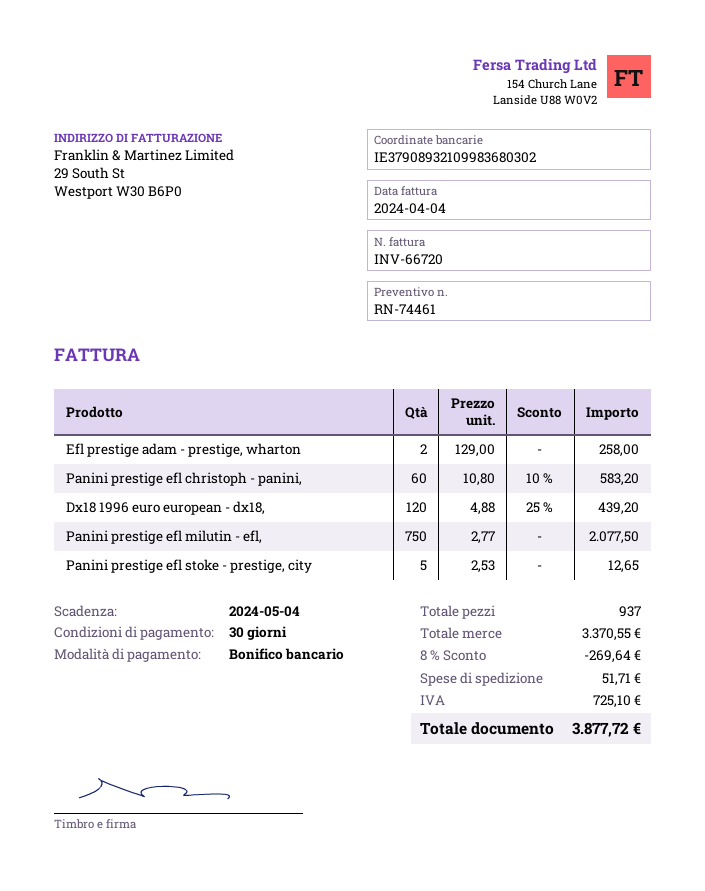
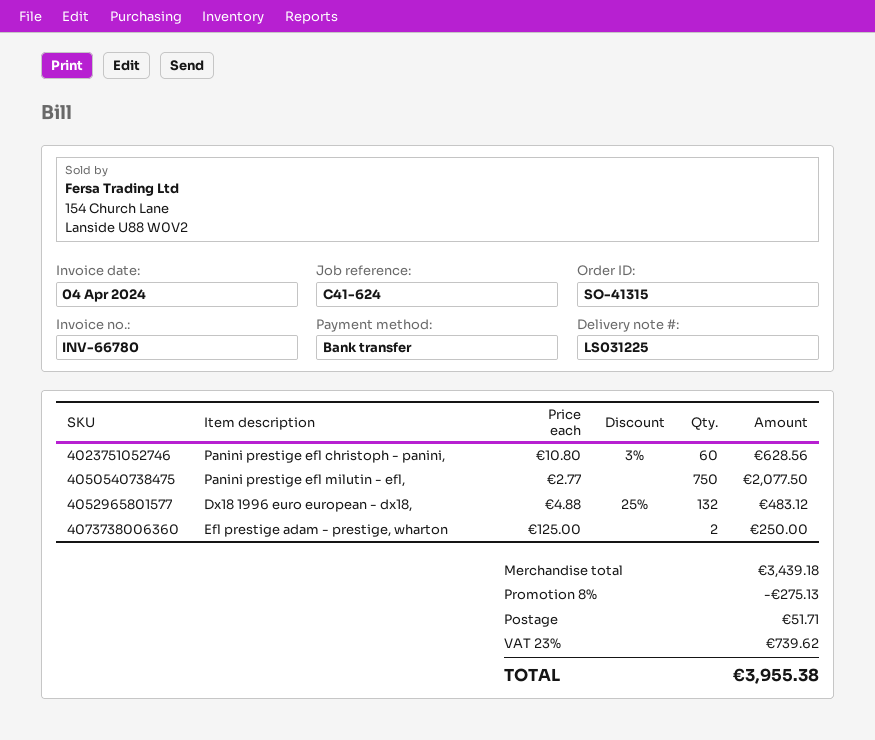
invoice number: INV-66720 -> INV-66780
Efl prestige adam - prestige, wharton: 2 x 129.00 = 258.00 -> 2 x 125.00 = 250.00
Panini prestige efl christoph - panini,: 60 x 10.80 - 10% = 583.20 -> 60 x 10.80 - 3% = 628.56
Dx18 1996 euro european - dx18,: 120 x 4.88 - 25% = 439.20 -> 132 x 4.88 - 25% = 483.12
Panini prestige efl stoke - prestige, city: 5 x 2.53 = 12.65 -> none
subtotal: 3370.55 -> 3439.18
discount: 8% = 269.64 -> 8% = 275.13
tax: 725.10 -> 739.62
total: 3877.72 -> 3955.38

